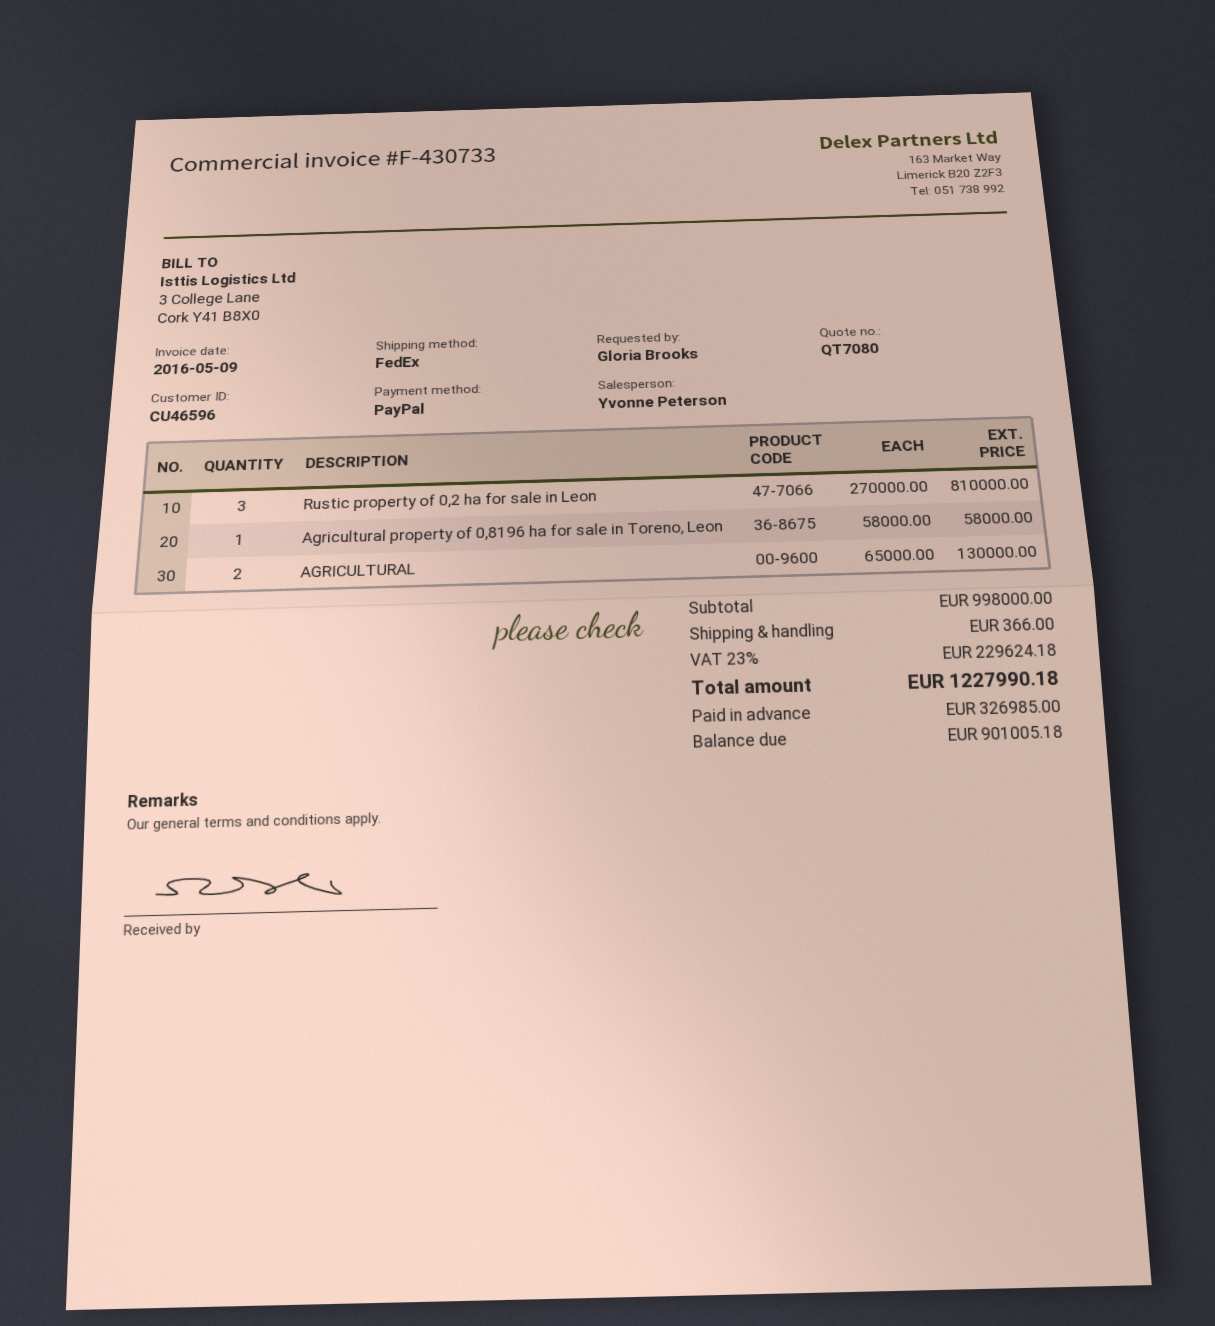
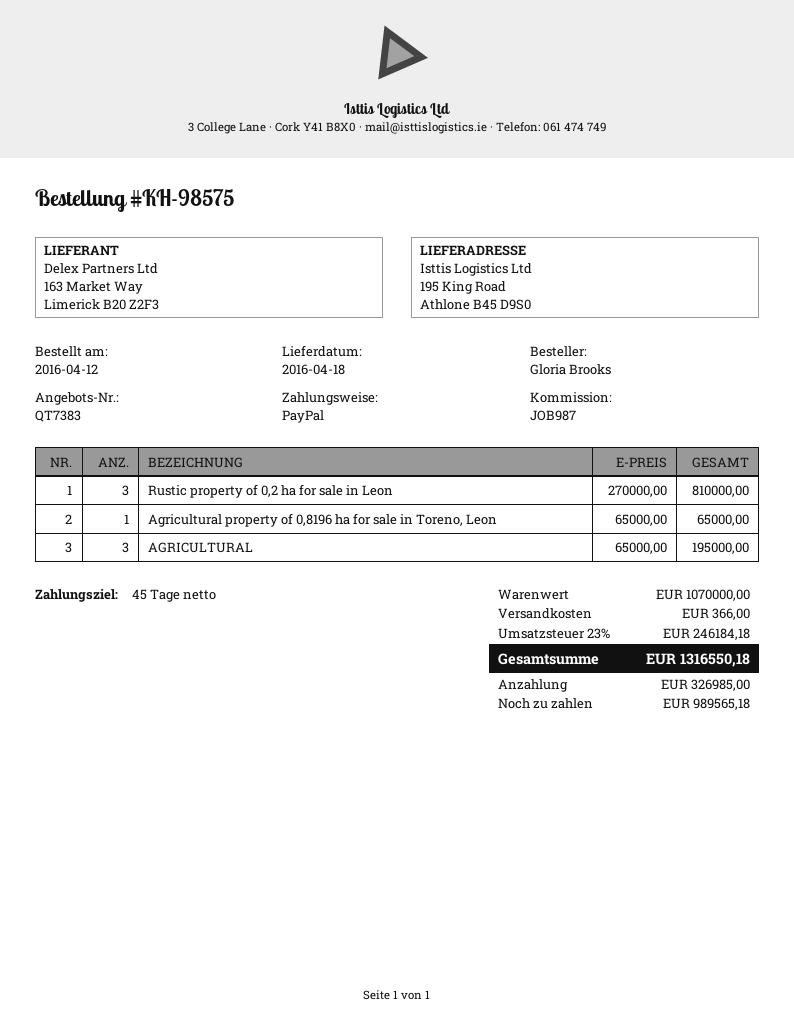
quote number: QT7080 -> QT7383
Agricultural property of 0,8196 ha for sale in Toreno, Leon: 1 x 58000.00 = 58000.00 -> 1 x 65000.00 = 65000.00
AGRICULTURAL: 2 x 65000.00 = 130000.00 -> 3 x 65000.00 = 195000.00
subtotal: 998000.00 -> 1070000.00
tax: 23% = 229624.18 -> 23% = 246184.18
total: 1227990.18 -> 1316550.18
balance: 901005.18 -> 989565.18

